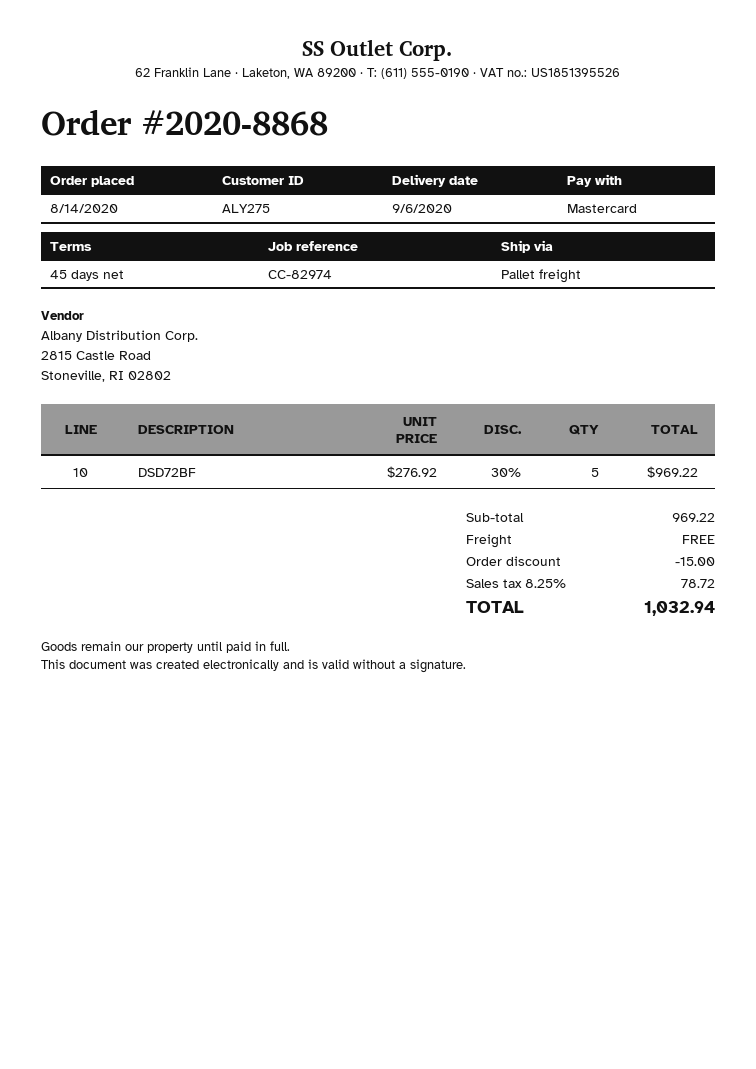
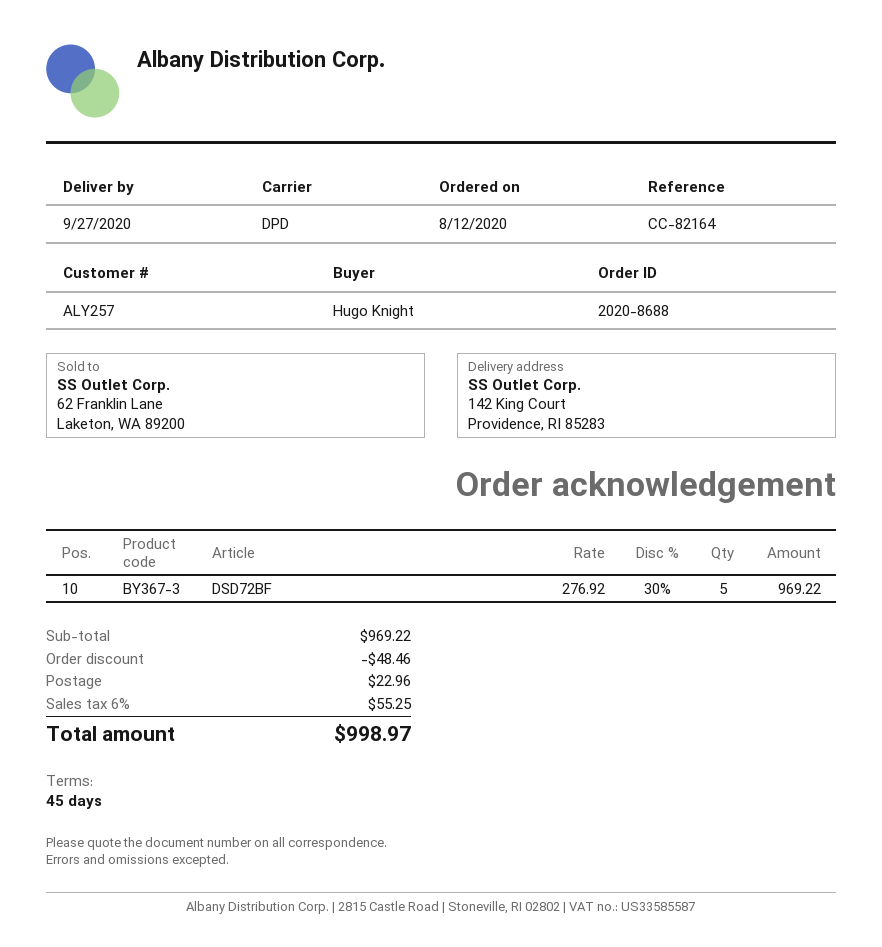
order number: 2020-8868 -> 2020-8688
order date: 2020-08-14 -> 2020-08-12
delivery date: 2020-09-06 -> 2020-09-27
customer number: ALY275 -> ALY257
reference: CC-82974 -> CC-82164
shipping method: pallet freight -> DPD
discount: 15.00 -> 48.46
shipping: 0.00 -> 22.96
tax: 8.25% = 78.72 -> 6% = 55.25
total: 1032.94 -> 998.97

